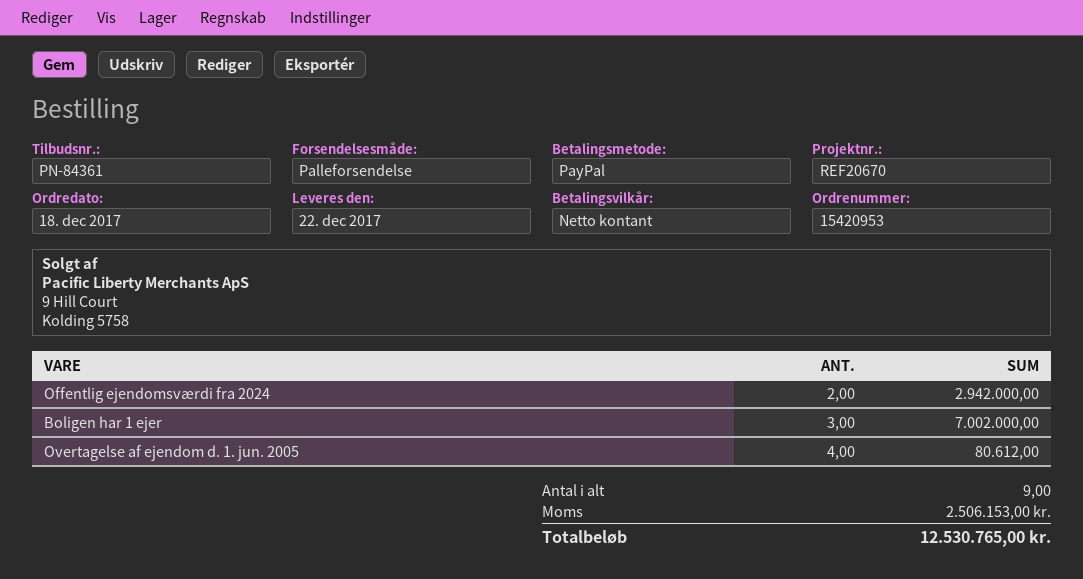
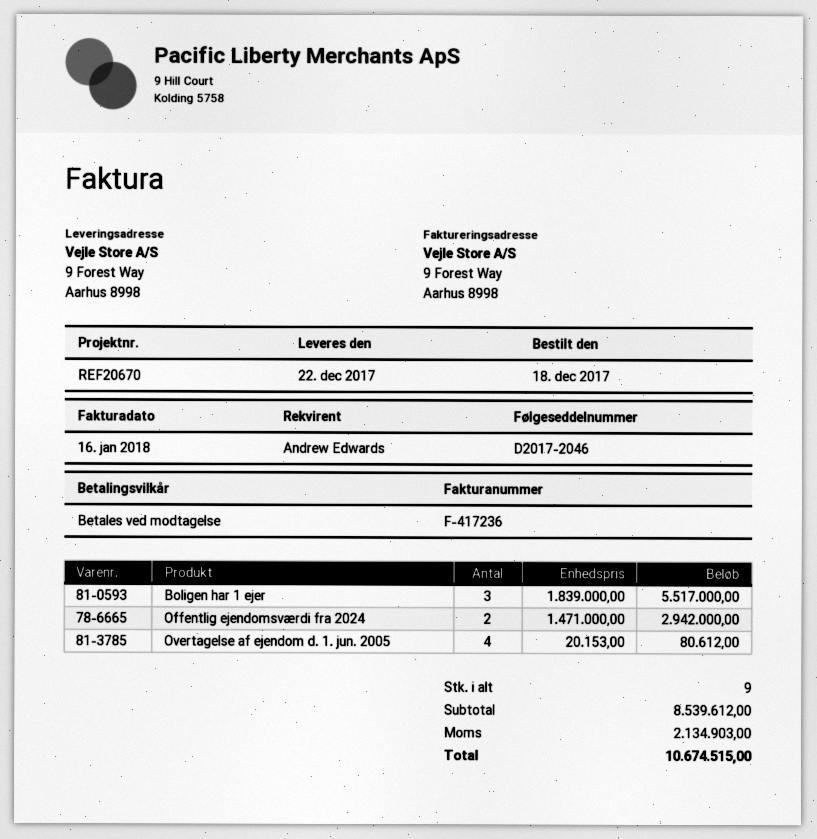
Boligen har 1 ejer: 3 for 7002000.00 -> 3 for 5517000.00
tax: 2506153.00 -> 2134903.00
total: 12530765.00 -> 10674515.00

